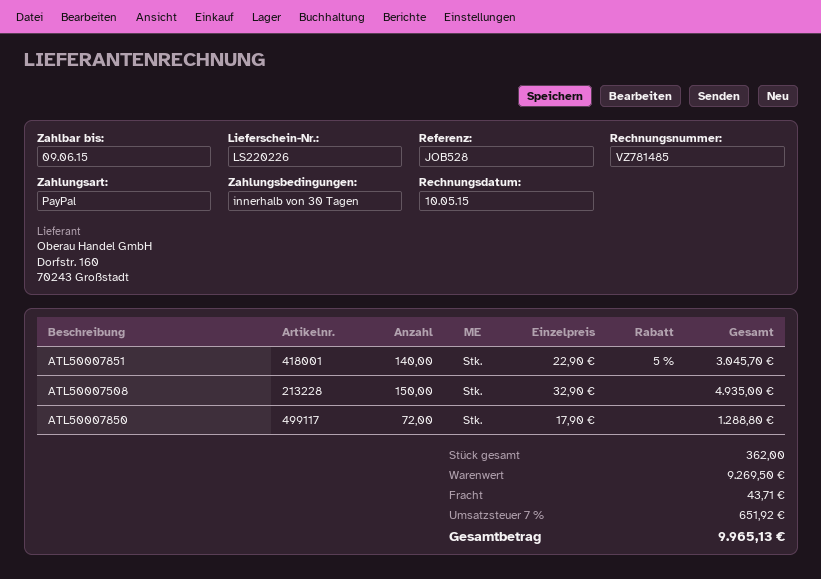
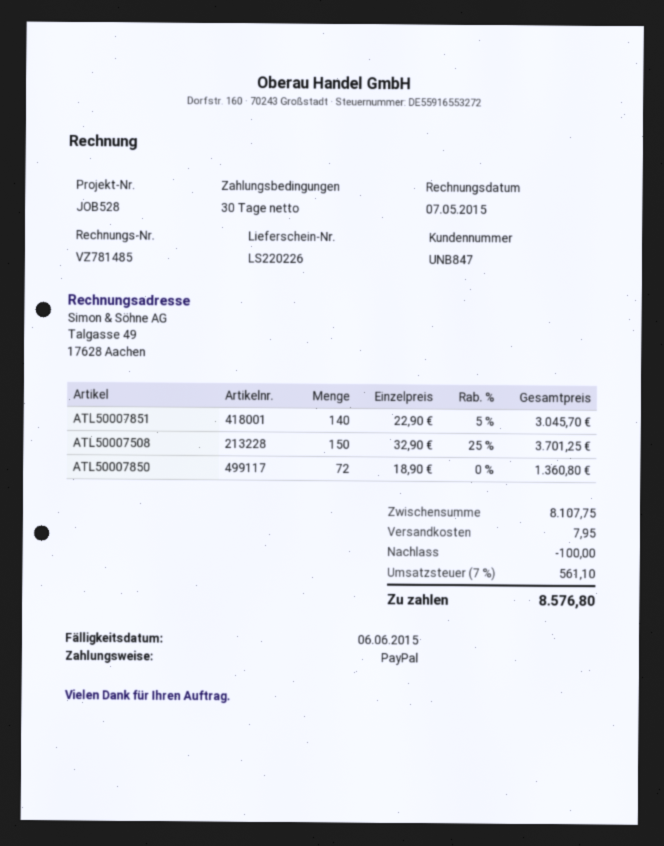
invoice date: 2015-05-10 -> 2015-05-07
due date: 2015-06-09 -> 2015-06-06
ATL50007508: 150 x 32.90 = 4935.00 -> 150 x 32.90 - 25% = 3701.25
ATL50007850: 72 x 17.90 = 1288.80 -> 72 x 18.90 = 1360.80
subtotal: 9269.50 -> 8107.75
discount: none -> 100.00
shipping: 43.71 -> 7.95
tax: 7% = 651.92 -> 7% = 561.10
total: 9965.13 -> 8576.80

